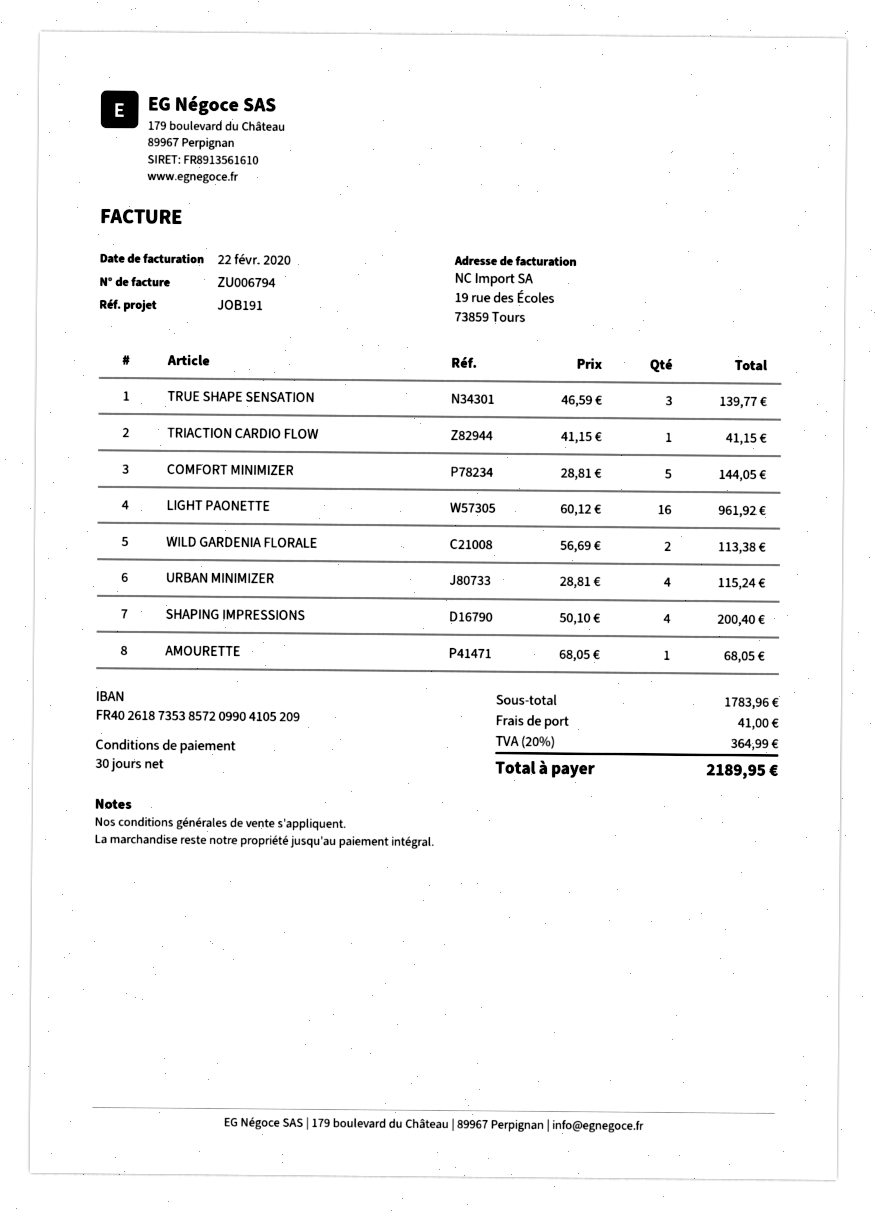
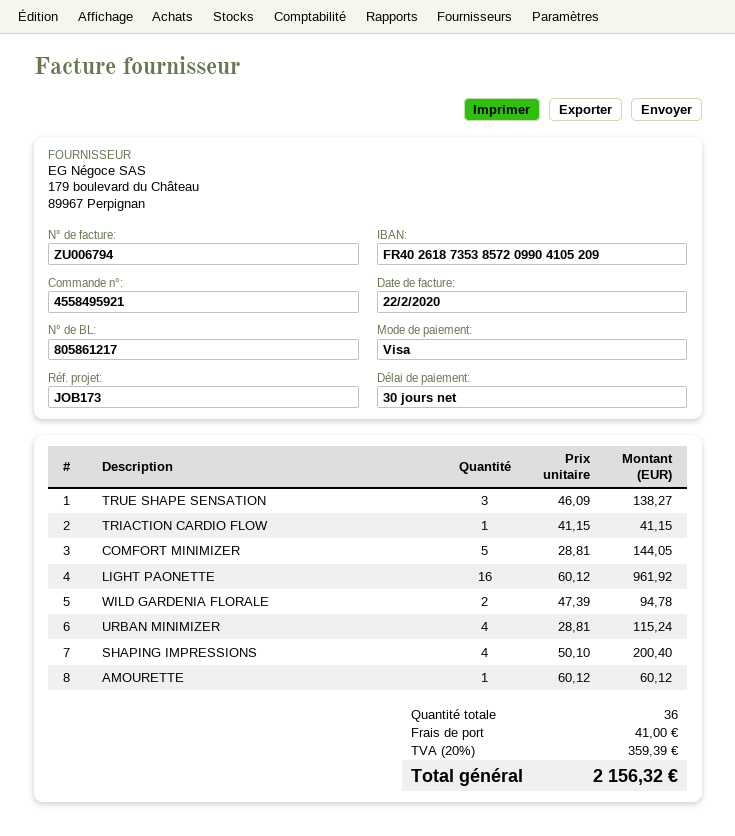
reference: JOB191 -> JOB173
TRUE SHAPE SENSATION: 3 x 46.59 = 139.77 -> 3 x 46.09 = 138.27
WILD GARDENIA FLORALE: 2 x 56.69 = 113.38 -> 2 x 47.39 = 94.78
AMOURETTE: 1 x 68.05 = 68.05 -> 1 x 60.12 = 60.12
tax: 20% = 364.99 -> 20% = 359.39
total: 2189.95 -> 2156.32

